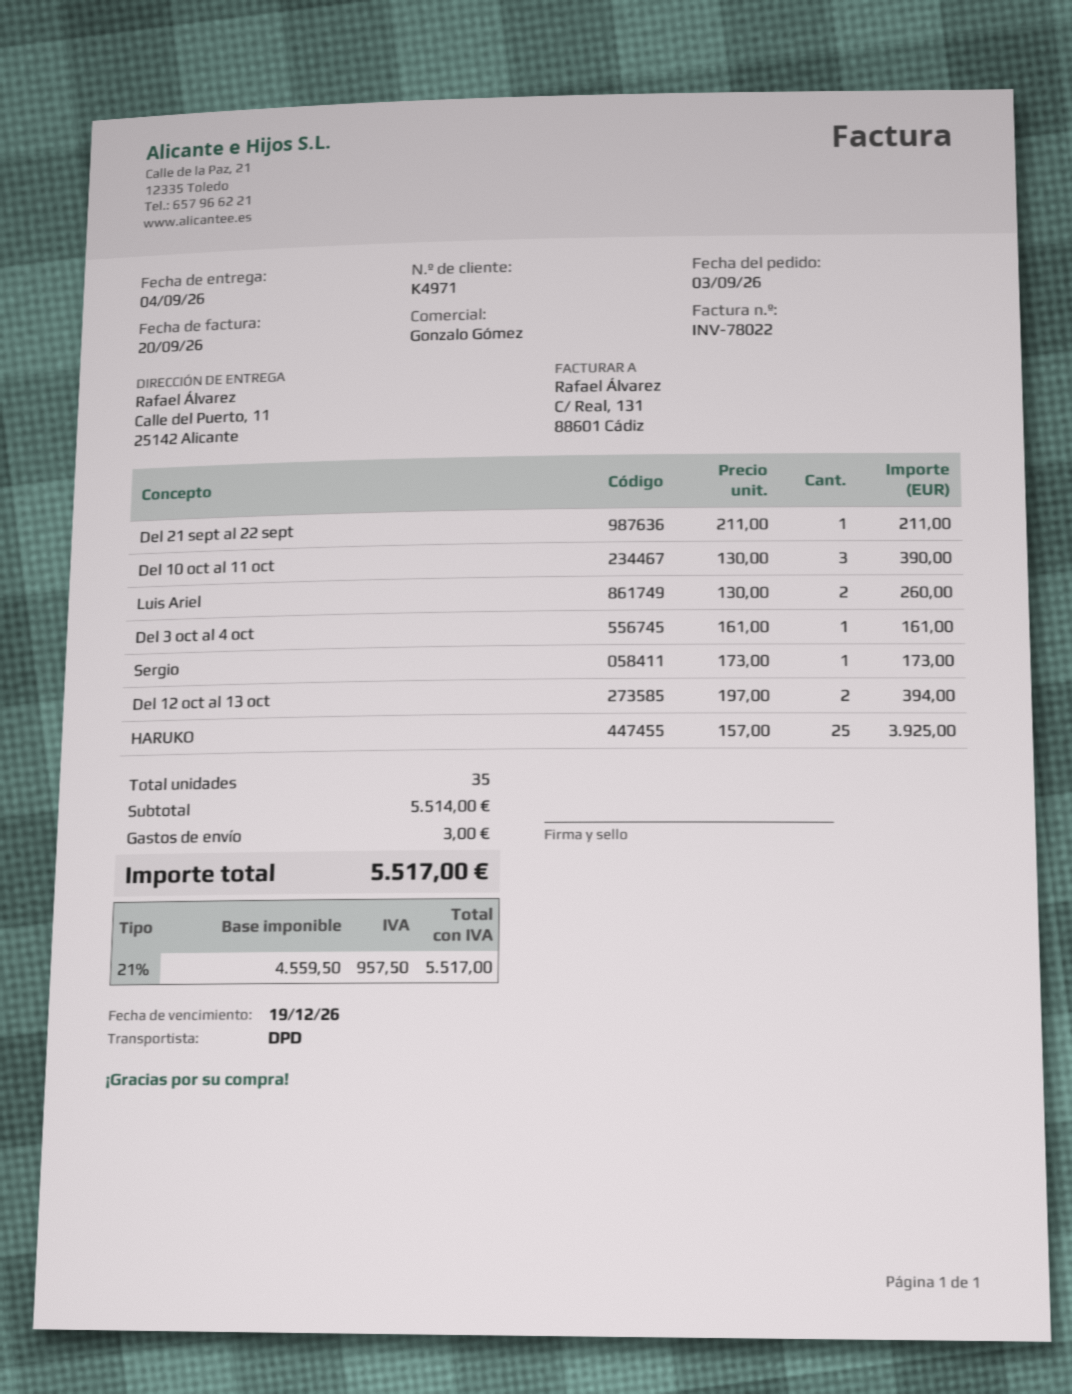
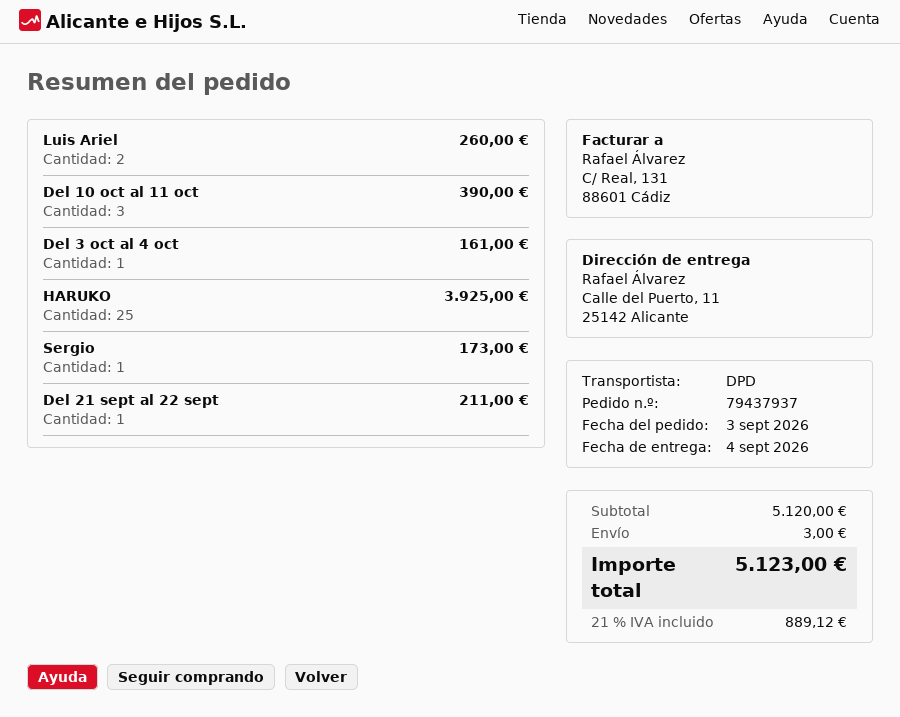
Del 12 oct al 13 oct: 2 for 394.00 -> none
subtotal: 5514.00 -> 5120.00
tax: 21% = 957.50 -> 21% = 889.12
total: 5517.00 -> 5123.00

